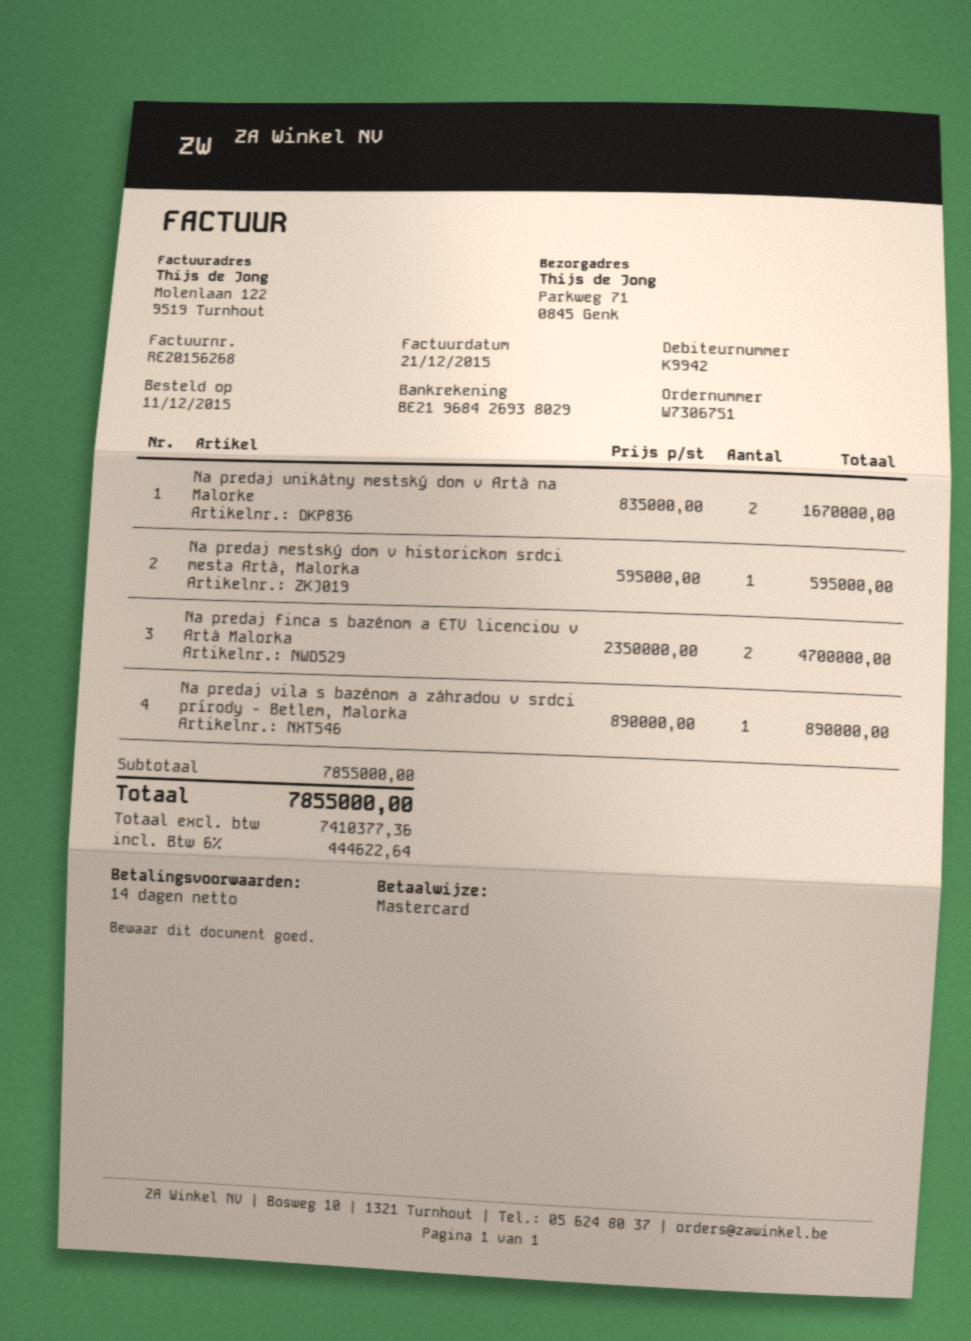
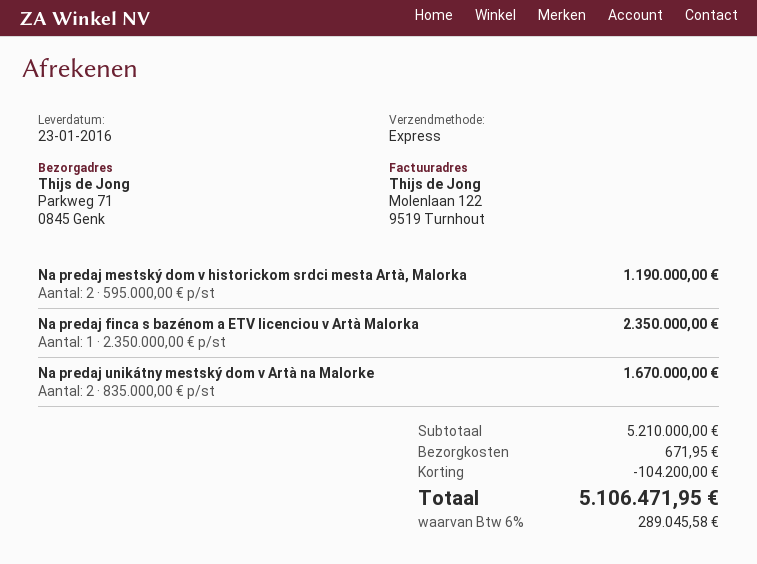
Na predaj mestský dom v historickom srdci mesta Artà, Malorka: 1 x 595000.00 = 595000.00 -> 2 x 595000.00 = 1190000.00
Na predaj finca s bazénom a ETV licenciou v Artà Malorka: 2 x 2350000.00 = 4700000.00 -> 1 x 2350000.00 = 2350000.00
Na predaj vila s bazénom a záhradou v srdci prírody - Betlem, Malorka: 1 x 890000.00 = 890000.00 -> none
subtotal: 7855000.00 -> 5210000.00
discount: none -> 104200.00
shipping: none -> 671.95
tax: 6% = 444622.64 -> 6% = 289045.58
total: 7855000.00 -> 5106471.95

